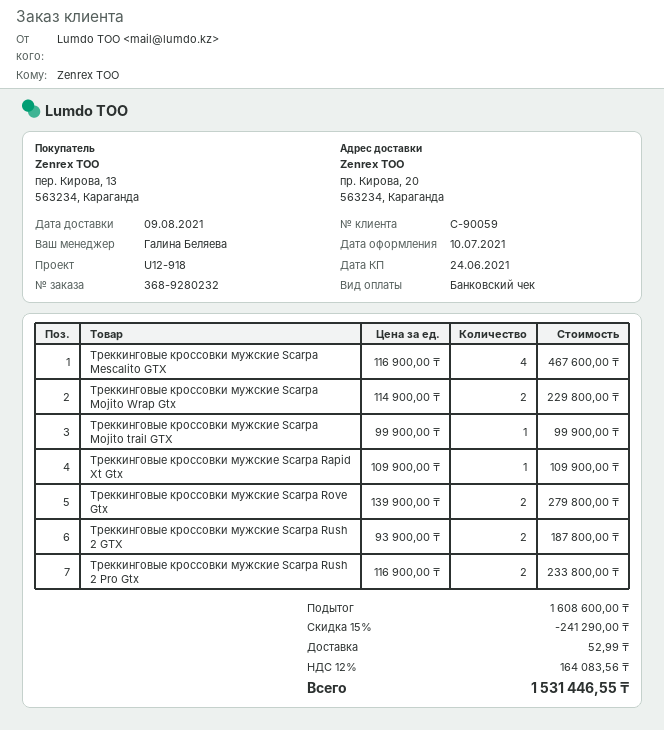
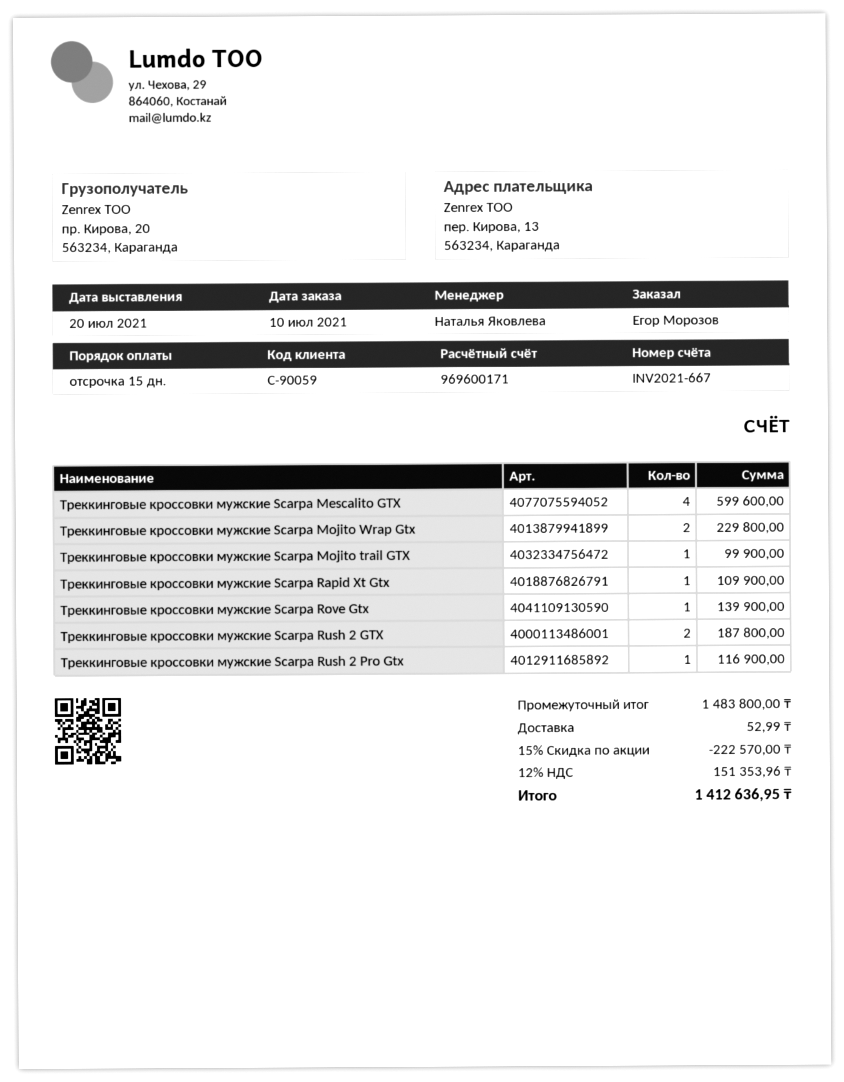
sales rep: Галина Беляева -> Наталья Яковлева
Треккинговые кроссовки мужские Scarpa Mescalito GTX: 4 for 467600.00 -> 4 for 599600.00
Треккинговые кроссовки мужские Scarpa Rove Gtx: 2 for 279800.00 -> 1 for 139900.00
Треккинговые кроссовки мужские Scarpa Rush 2 Pro Gtx: 2 for 233800.00 -> 1 for 116900.00
subtotal: 1608600.00 -> 1483800.00
discount: 15% = 241290.00 -> 15% = 222570.00
tax: 12% = 164083.56 -> 12% = 151353.96
total: 1531446.55 -> 1412636.95

